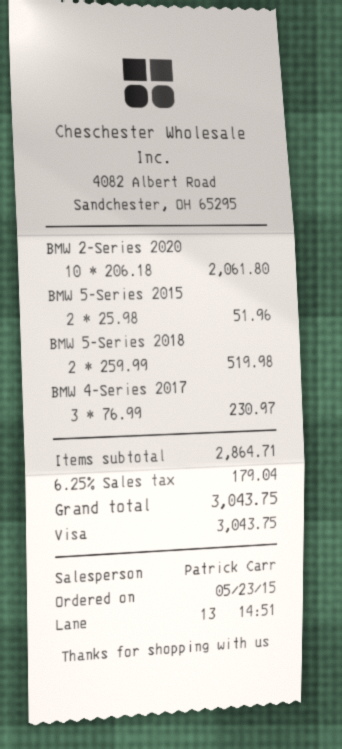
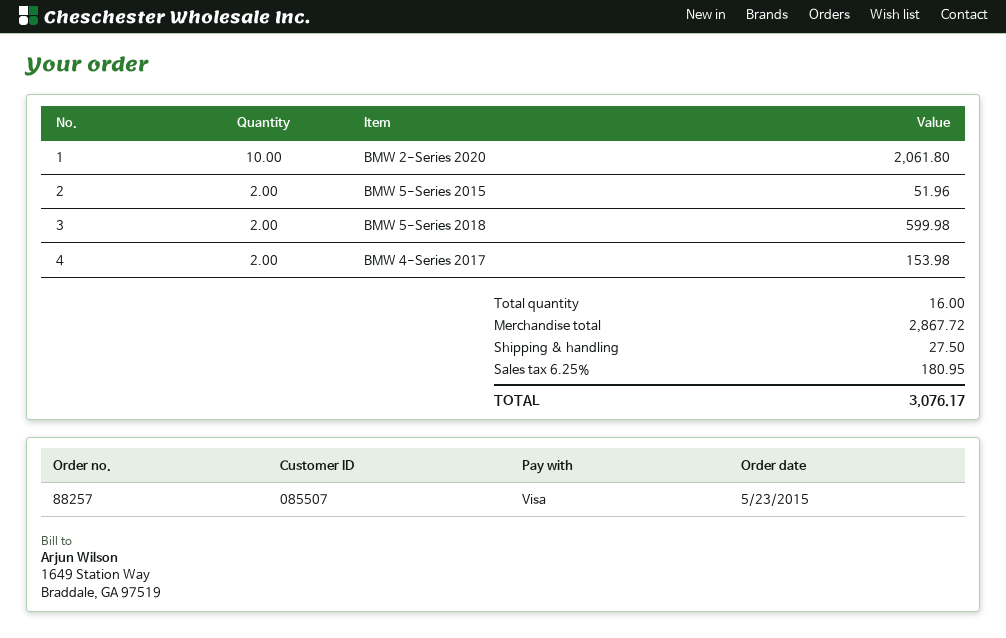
BMW 5-Series 2018: 2 for 519.98 -> 2 for 599.98
BMW 4-Series 2017: 3 for 230.97 -> 2 for 153.98
subtotal: 2864.71 -> 2867.72
shipping: none -> 27.50
tax: 6.25% = 179.04 -> 6.25% = 180.95
total: 3043.75 -> 3076.17

